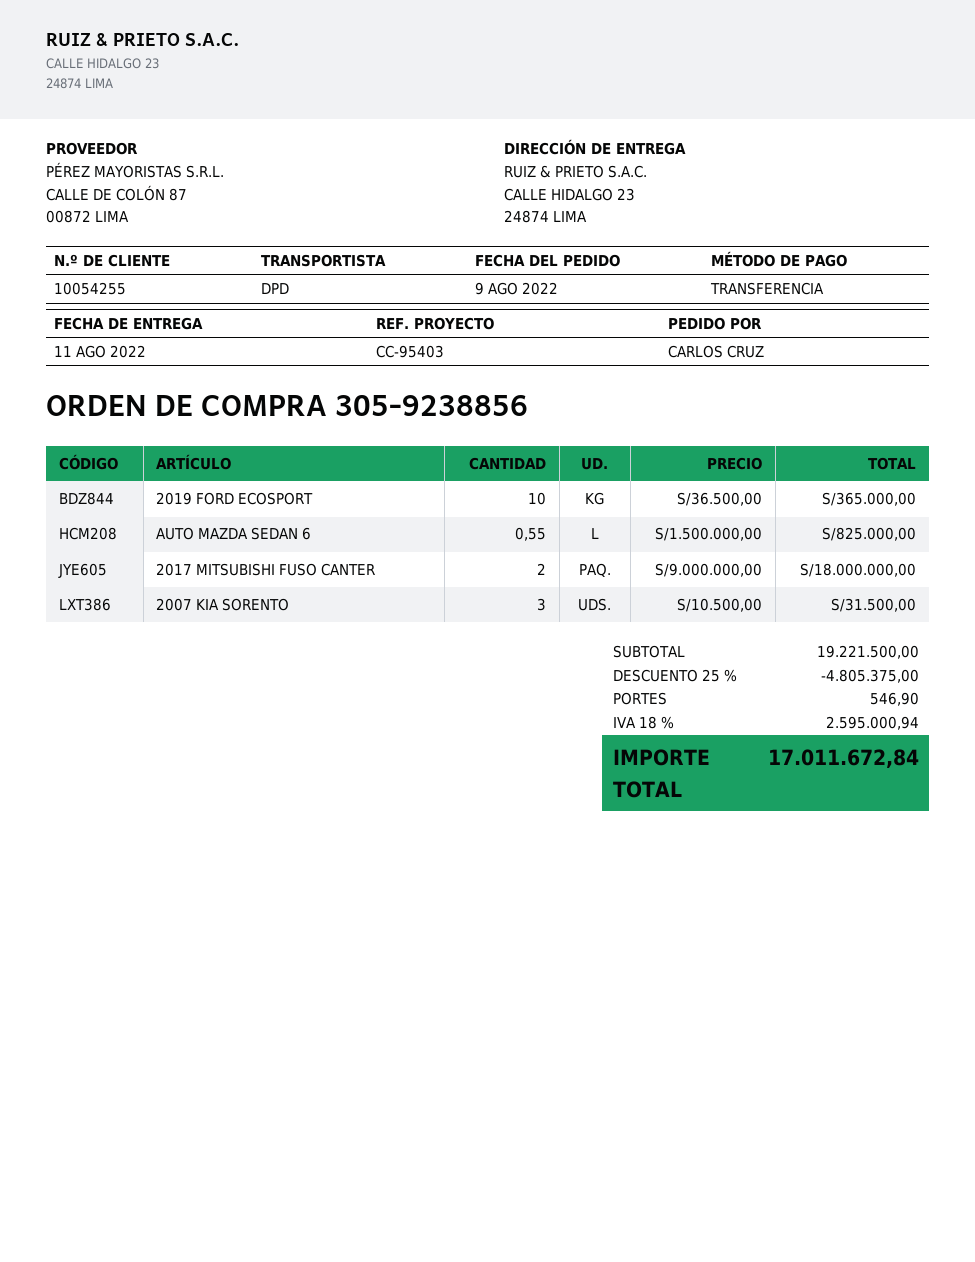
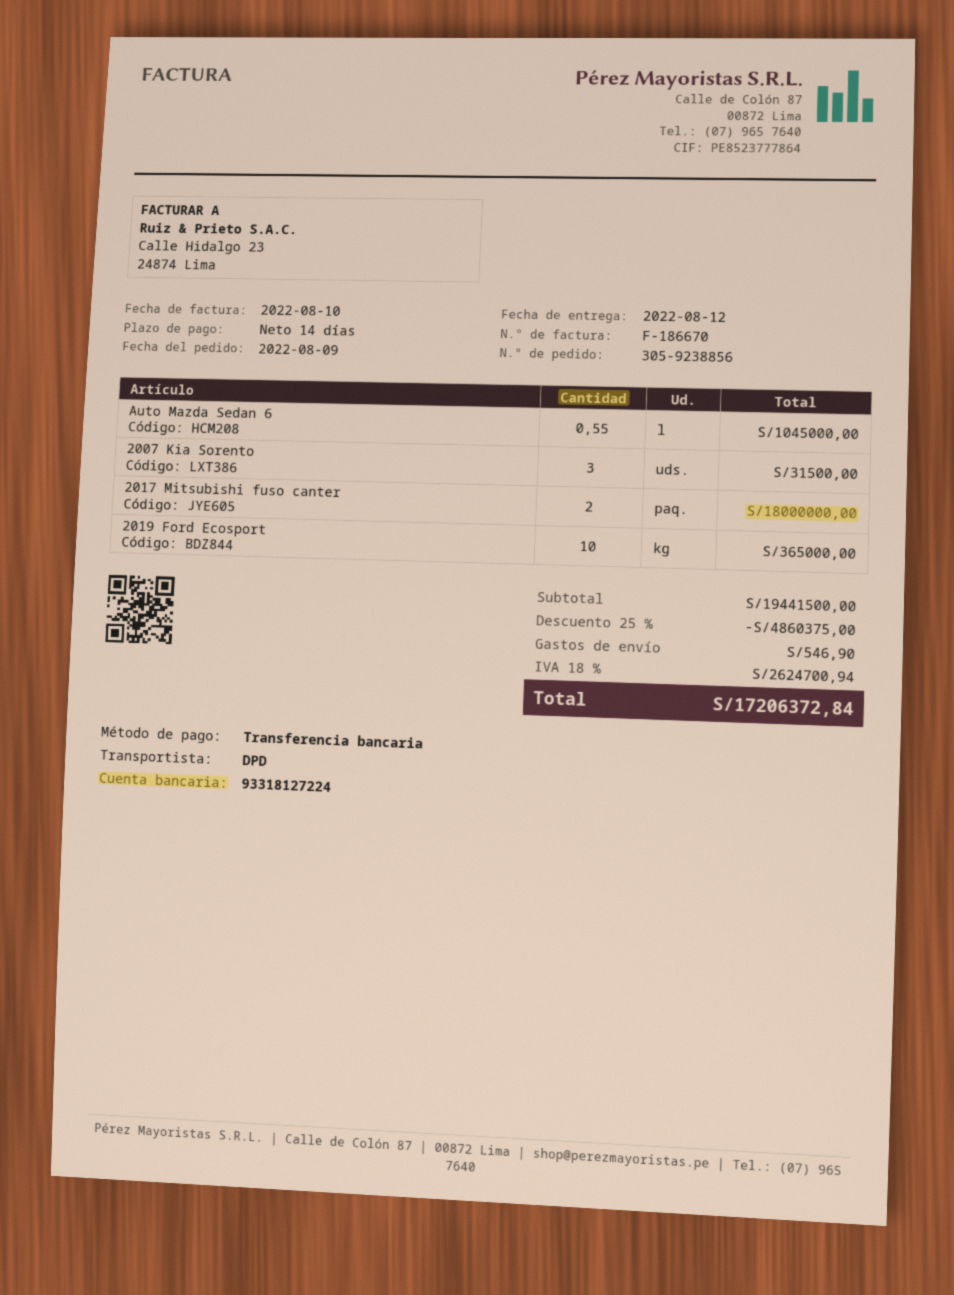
delivery date: 2022-08-11 -> 2022-08-12
AUTO MAZDA SEDAN 6: 0.55 for 825000.00 -> 0.55 for 1045000.00
subtotal: 19221500.00 -> 19441500.00
discount: 25% = 4805375.00 -> 25% = 4860375.00
tax: 18% = 2595000.94 -> 18% = 2624700.94
total: 17011672.84 -> 17206372.84

